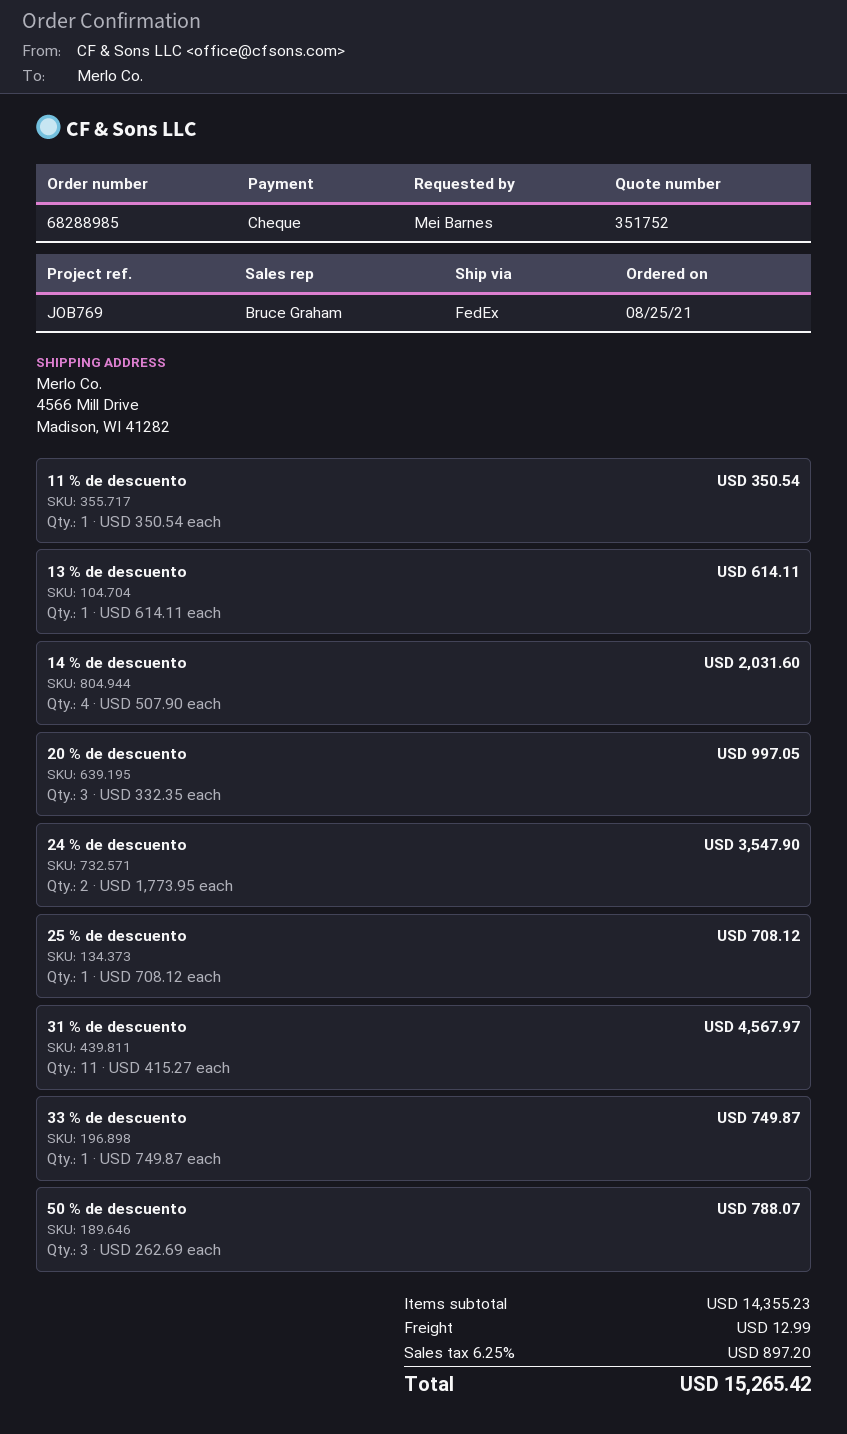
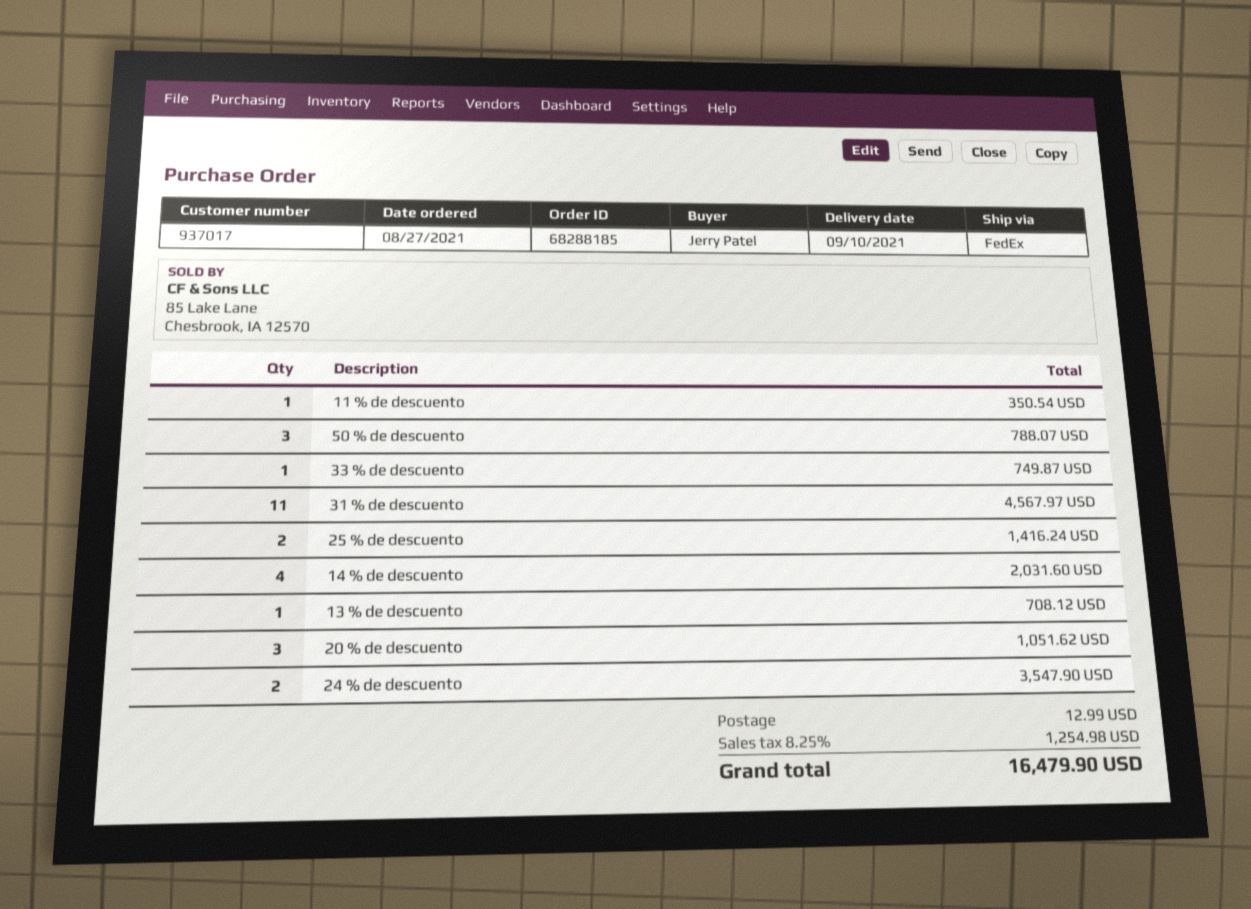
order number: 68288985 -> 68288185
order date: 2021-08-25 -> 2021-08-27
ordered by: Mei Barnes -> Jerry Patel
13 % de descuento: 1 for 614.11 -> 1 for 708.12
20 % de descuento: 3 for 997.05 -> 3 for 1051.62
25 % de descuento: 1 for 708.12 -> 2 for 1416.24
tax: 6.25% = 897.20 -> 8.25% = 1254.98
total: 15265.42 -> 16479.90

